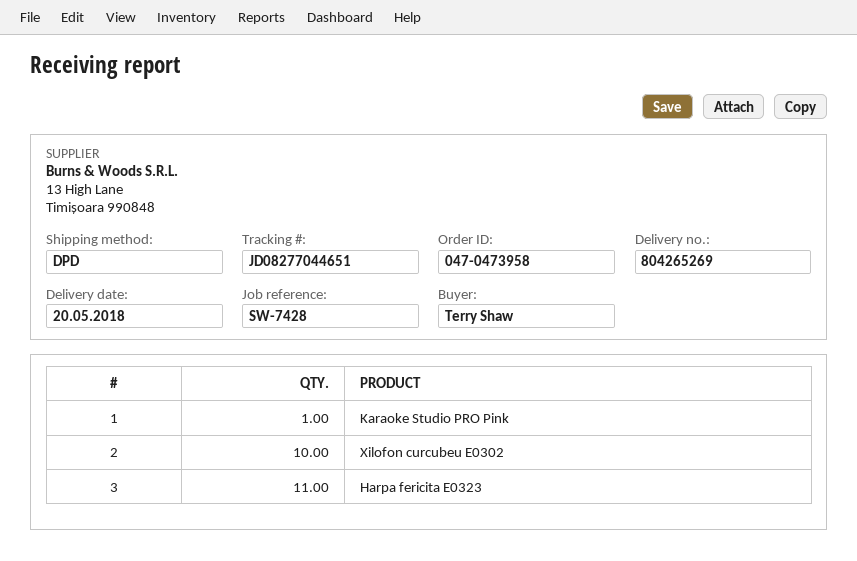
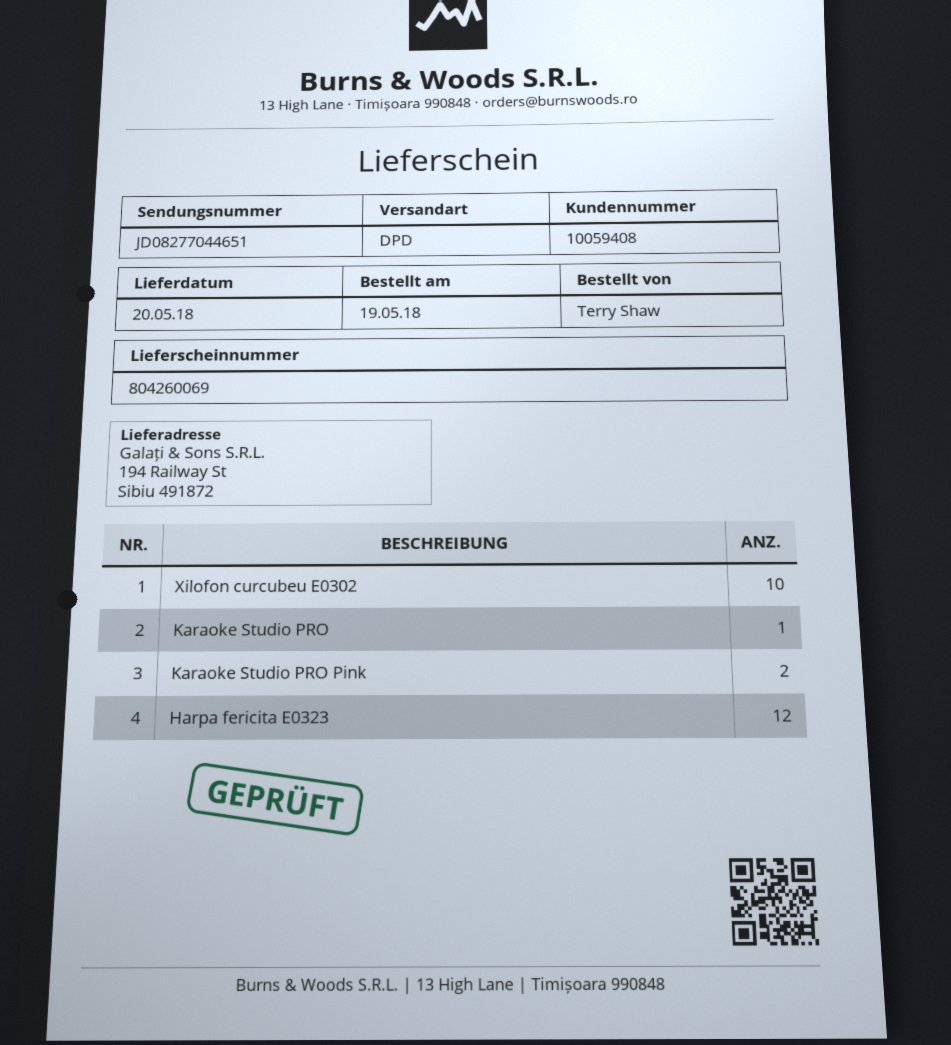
delivery note number: 804265269 -> 804260069
Karaoke Studio PRO Pink: 1 -> 2
Harpa fericita E0323: 11 -> 12
Karaoke Studio PRO: none -> 1

